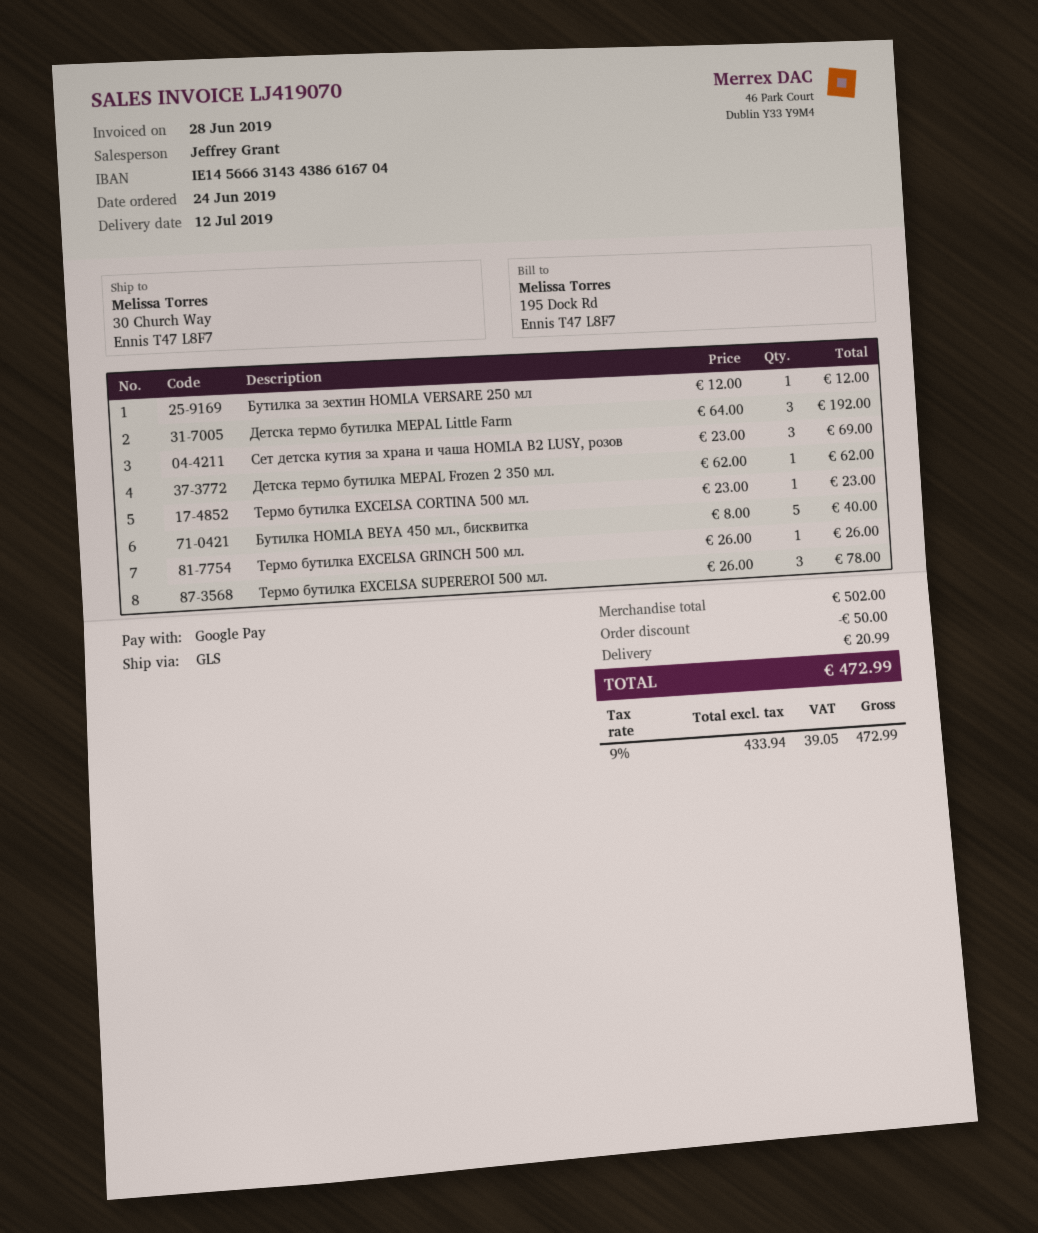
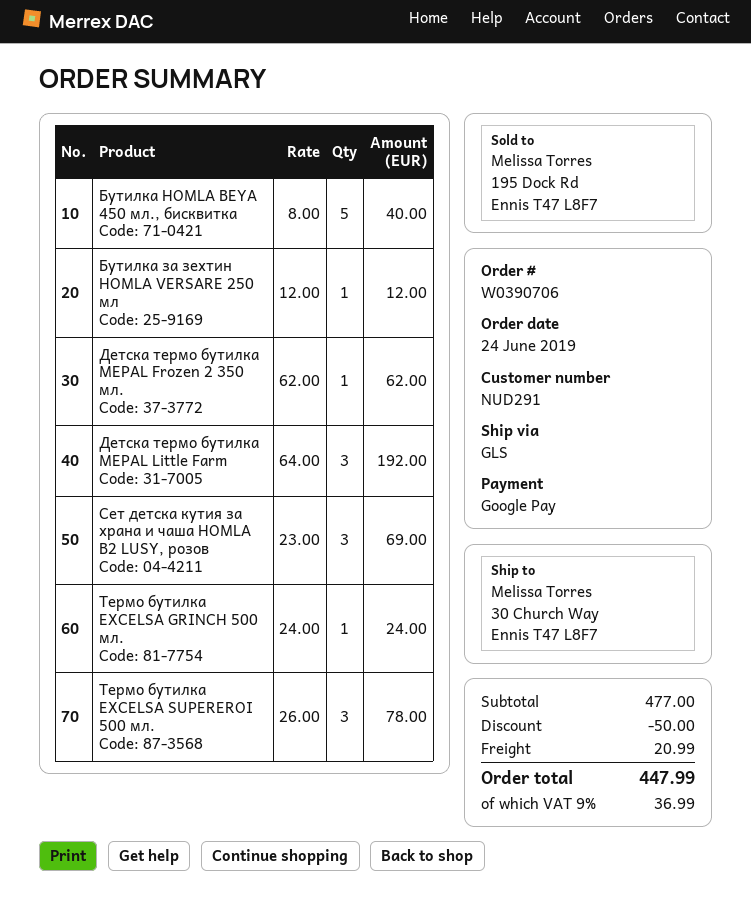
Термо бутилка EXCELSA CORTINA 500 мл.: 1 x 23.00 = 23.00 -> none
Термо бутилка EXCELSA GRINCH 500 мл.: 1 x 26.00 = 26.00 -> 1 x 24.00 = 24.00
subtotal: 502.00 -> 477.00
tax: 9% = 39.05 -> 9% = 36.99
total: 472.99 -> 447.99

